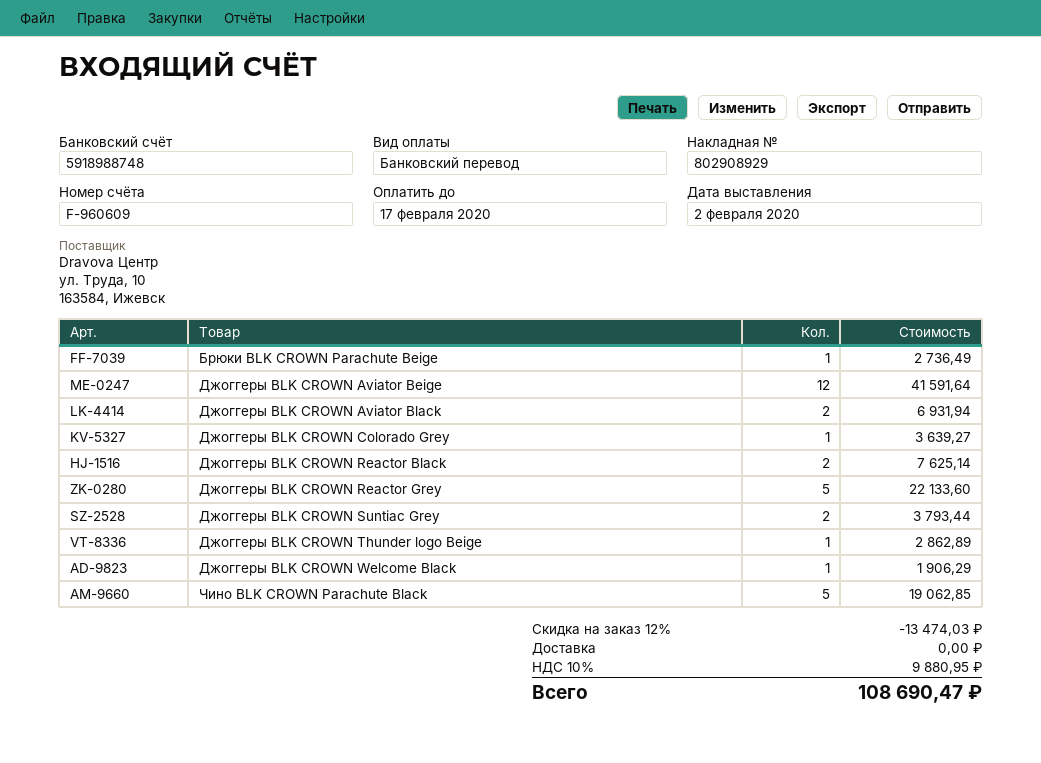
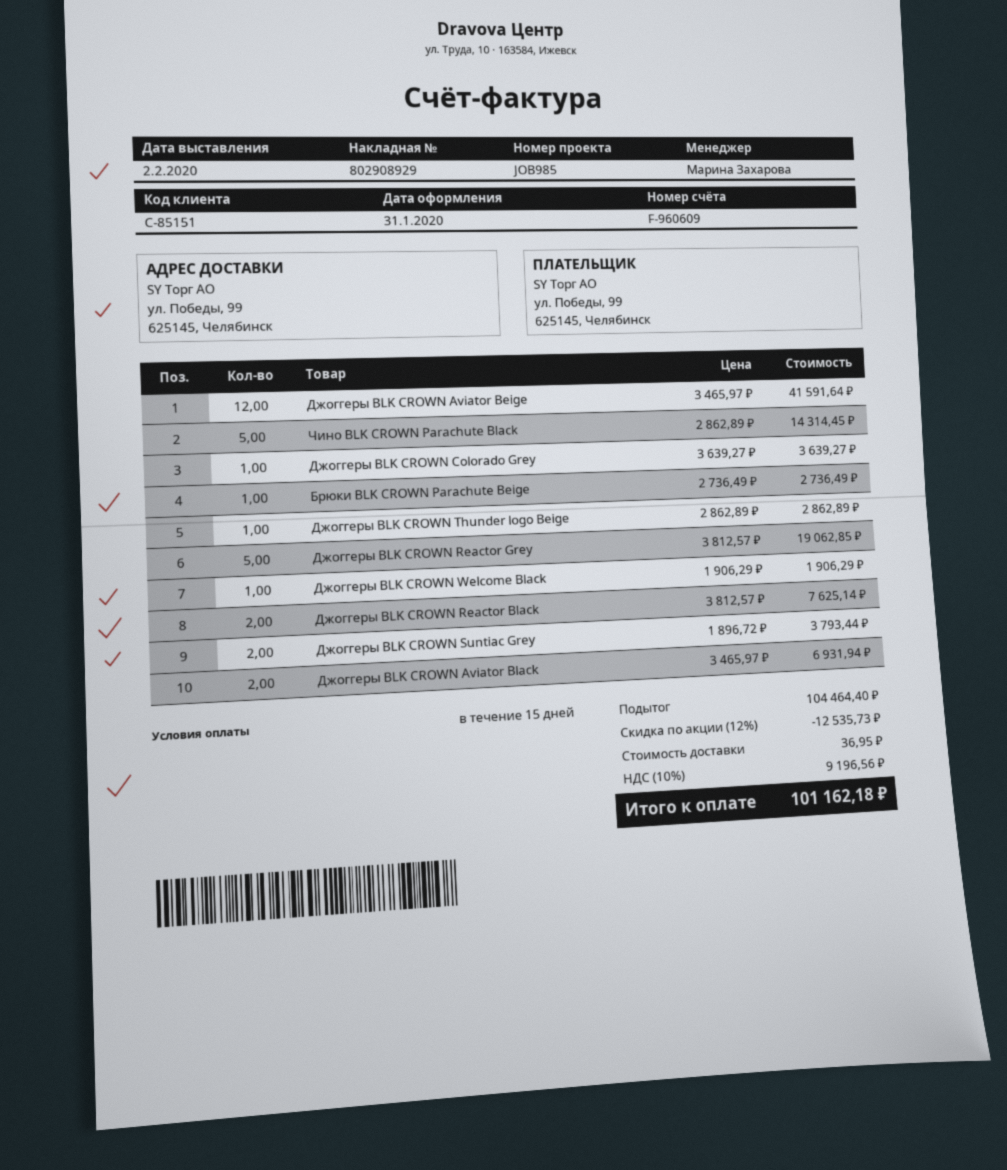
Джоггеры BLK CROWN Reactor Grey: 5 for 22133.60 -> 5 for 19062.85
Чино BLK CROWN Parachute Black: 5 for 19062.85 -> 5 for 14314.45
discount: 12% = 13474.03 -> 12% = 12535.73
shipping: 0.00 -> 36.95
tax: 10% = 9880.95 -> 10% = 9196.56
total: 108690.47 -> 101162.18

